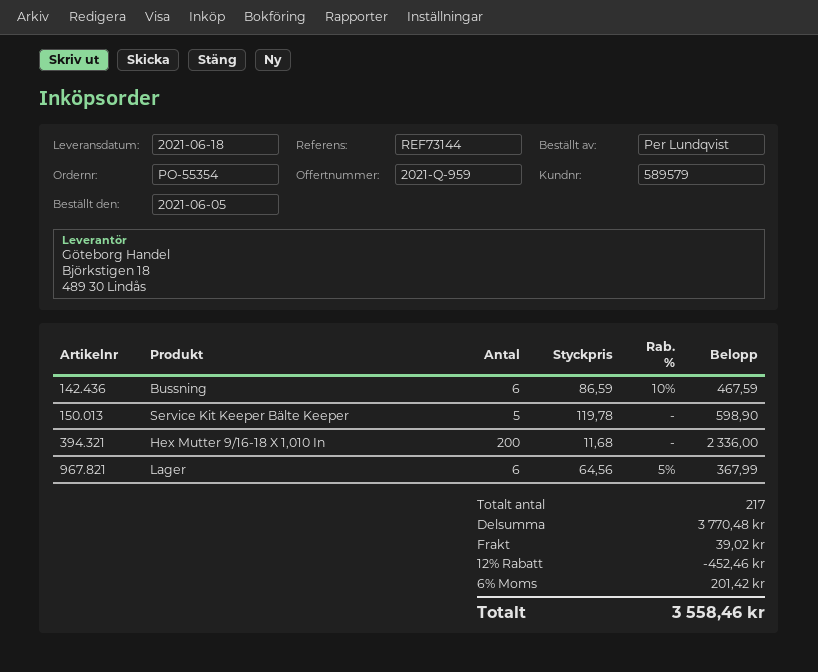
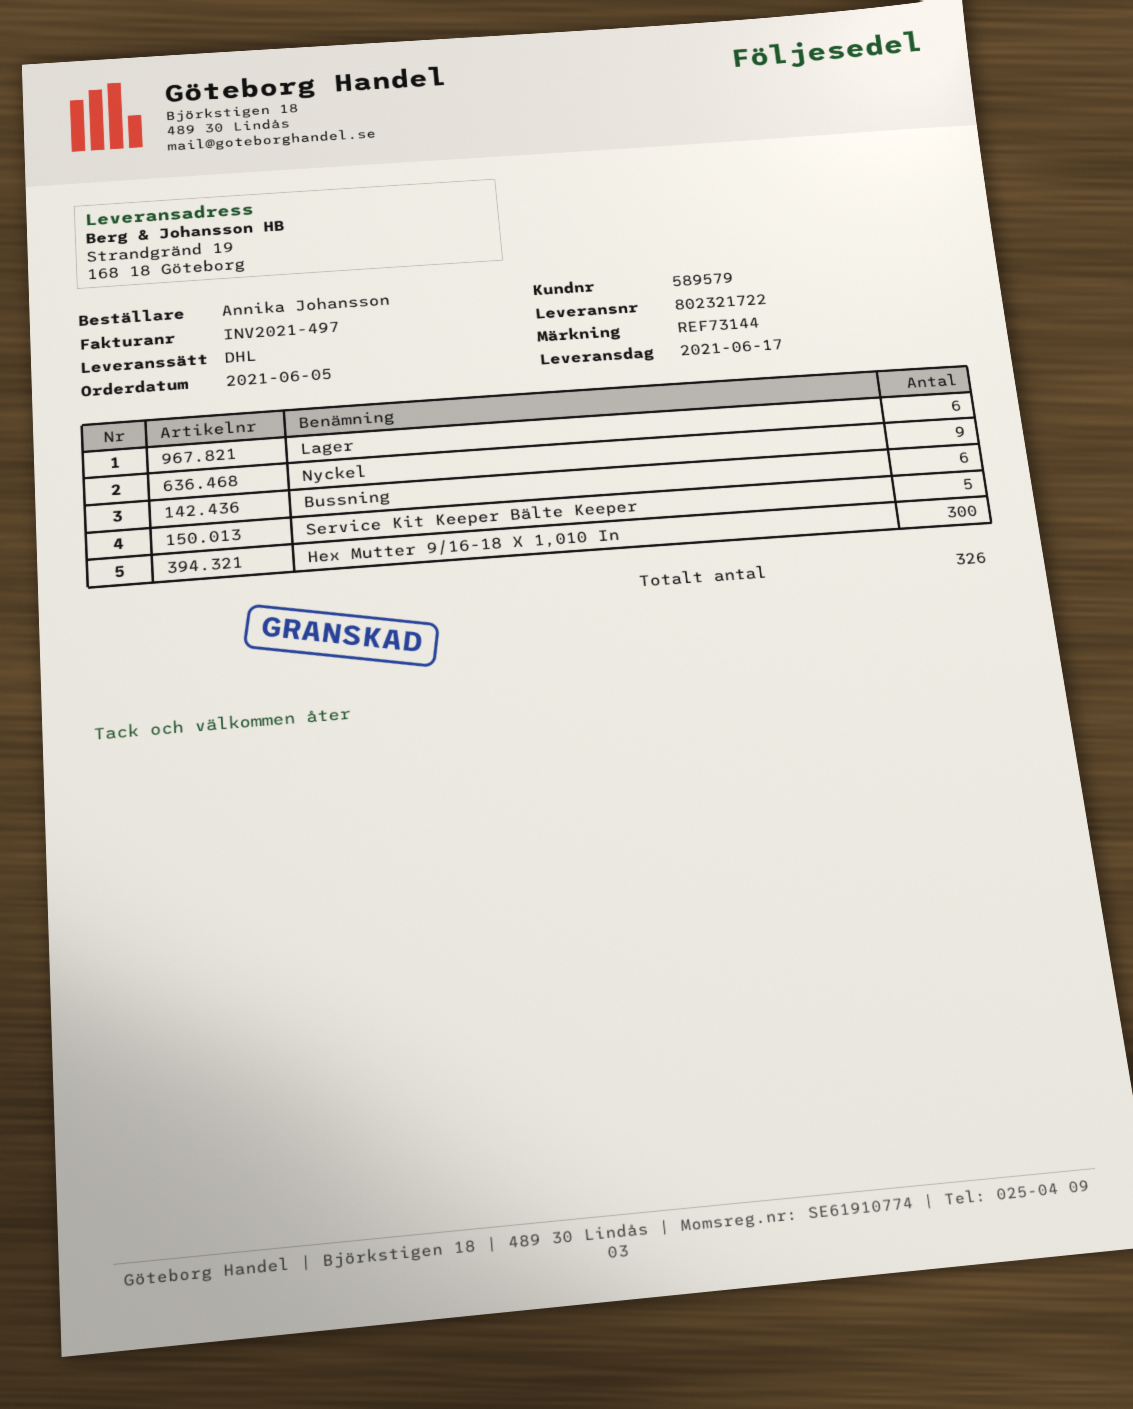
delivery date: 2021-06-18 -> 2021-06-17
ordered by: Per Lundqvist -> Annika Johansson
Hex Mutter 9/16-18 X 1,010 In: 200 -> 300
Nyckel: none -> 9
total quantity: 217 -> 326

